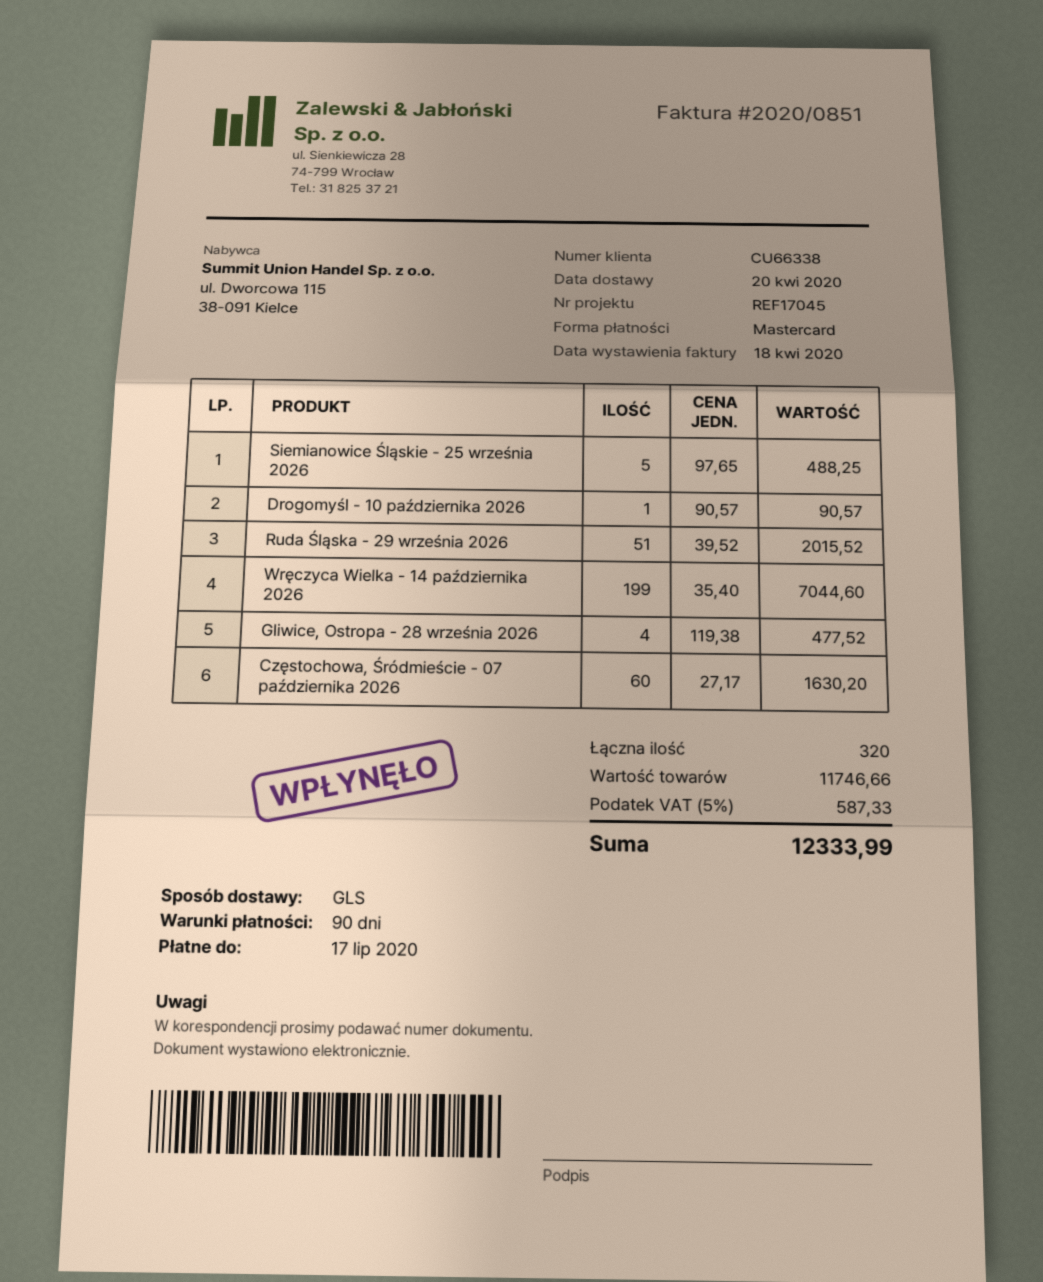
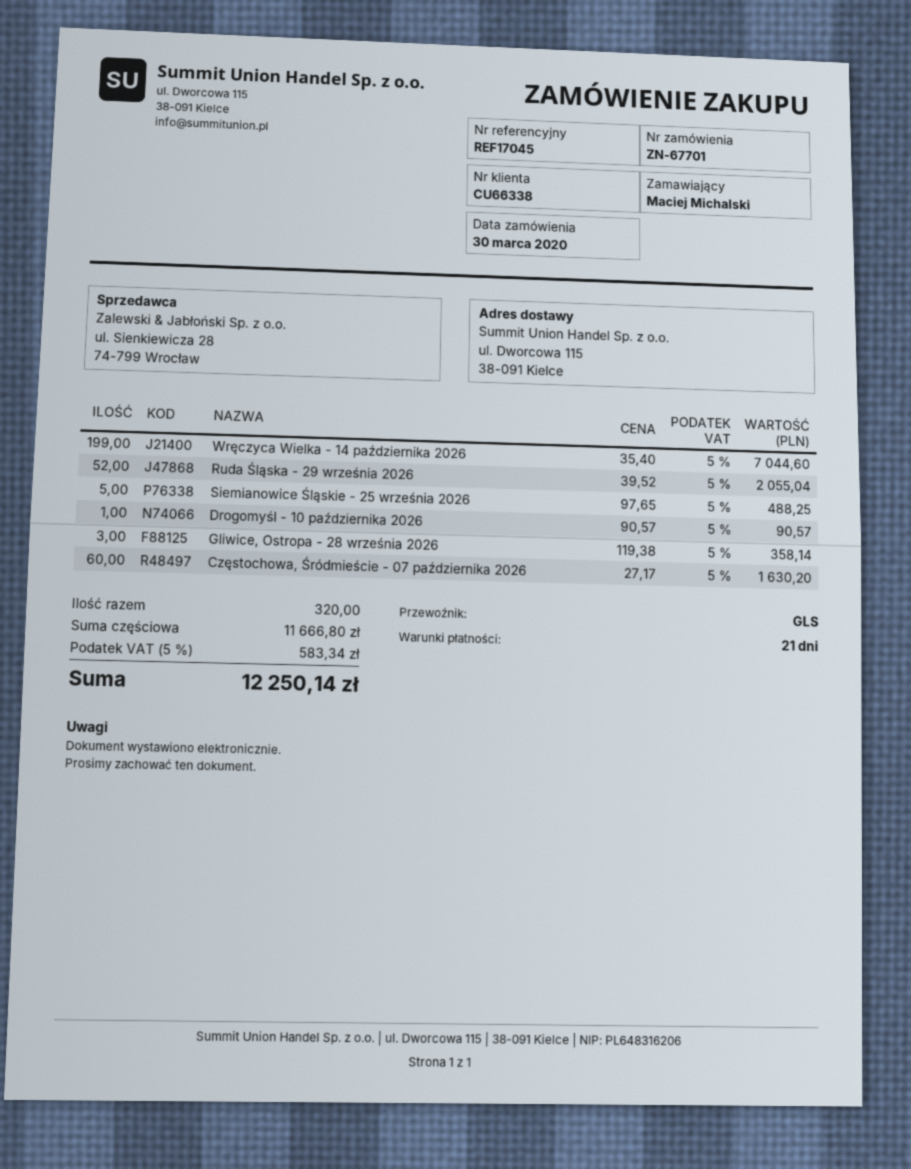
payment terms: 90 days -> 21 days
Ruda Śląska - 29 września 2026: 51 x 39.52 = 2015.52 -> 52 x 39.52 = 2055.04
Gliwice, Ostropa - 28 września 2026: 4 x 119.38 = 477.52 -> 3 x 119.38 = 358.14
subtotal: 11746.66 -> 11666.80
tax: 5% = 587.33 -> 5% = 583.34
total: 12333.99 -> 12250.14

